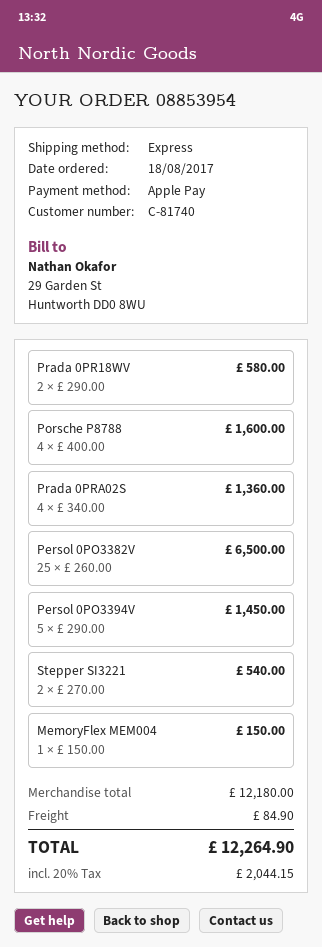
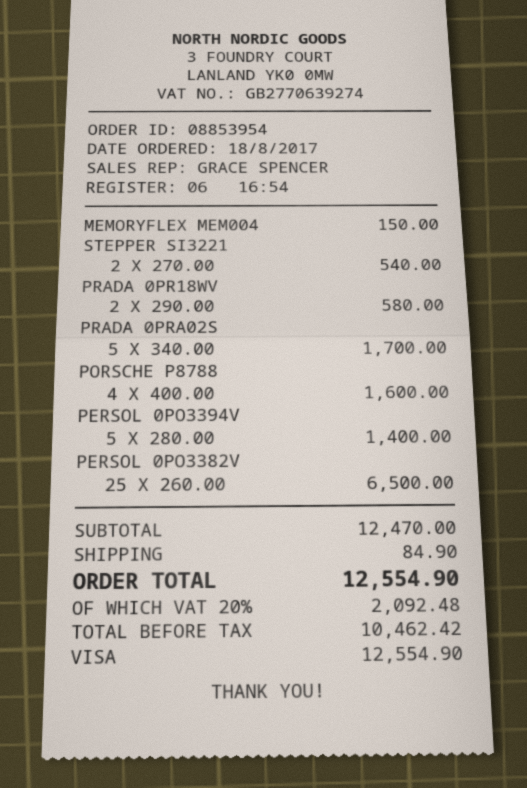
payment method: Apple Pay -> Visa
Prada 0PRA02S: 4 x 340.00 = 1360.00 -> 5 x 340.00 = 1700.00
Persol 0PO3394V: 5 x 290.00 = 1450.00 -> 5 x 280.00 = 1400.00
subtotal: 12180.00 -> 12470.00
tax: 20% = 2044.15 -> 20% = 2092.48
total: 12264.90 -> 12554.90

